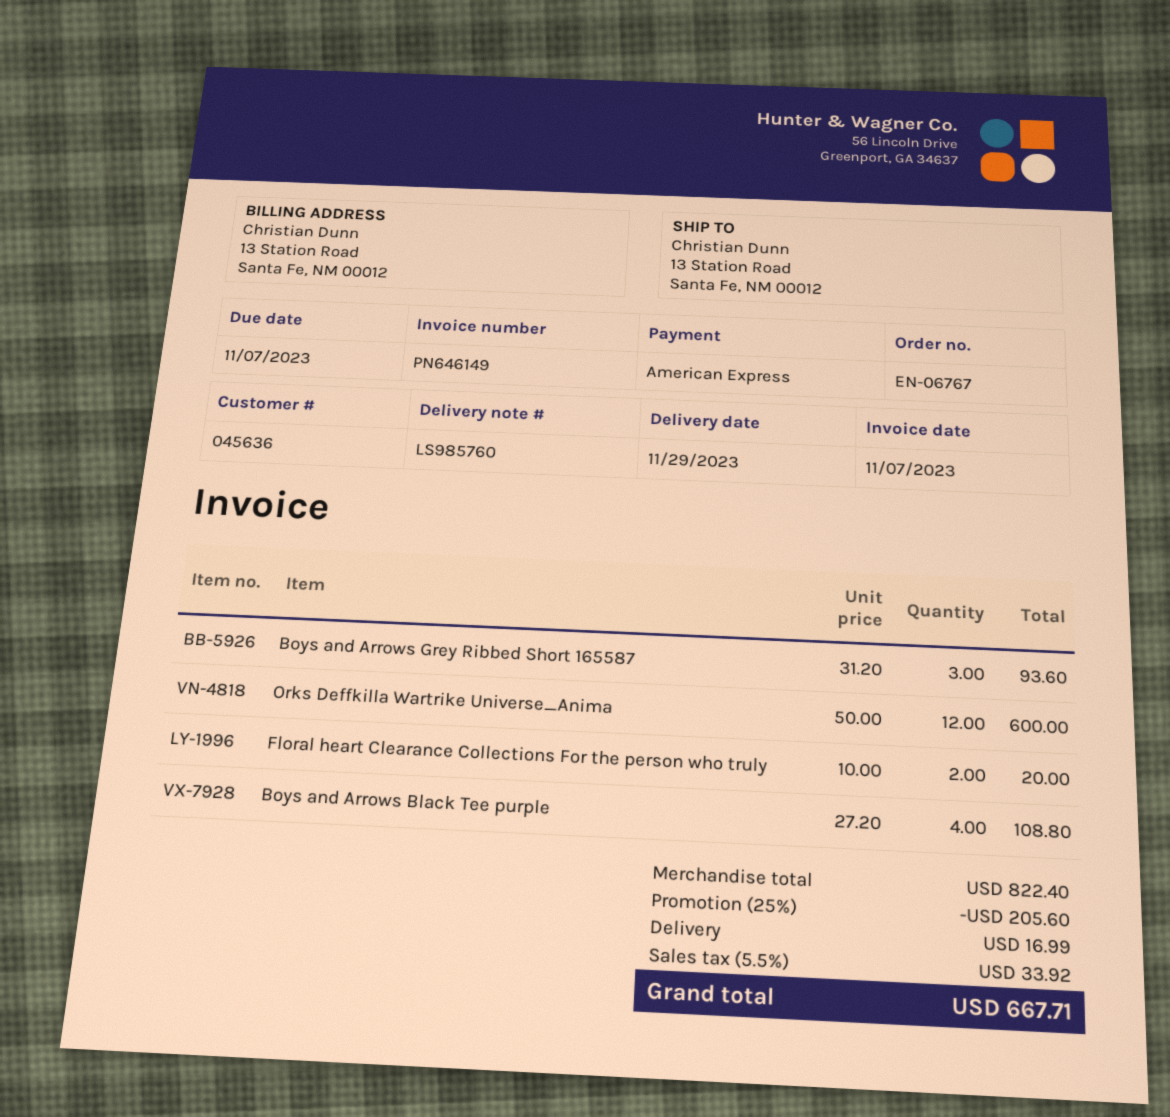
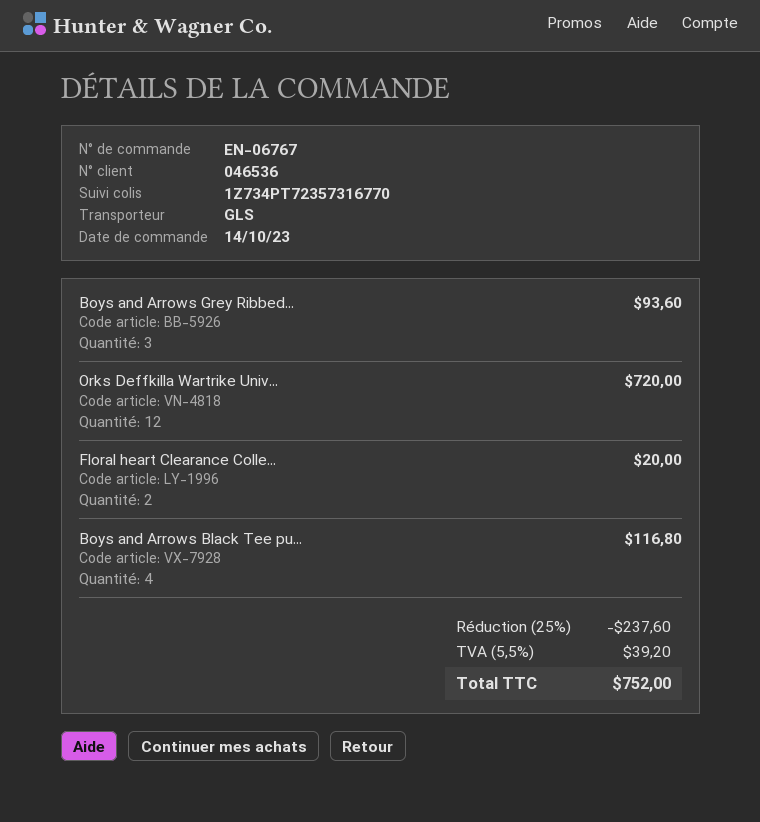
customer number: 045636 -> 046536
Orks Deffkilla Wartrike Universe_Anima: 12 for 600.00 -> 12 for 720.00
Boys and Arrows Black Tee purple: 4 for 108.80 -> 4 for 116.80
discount: 25% = 205.60 -> 25% = 237.60
shipping: 16.99 -> none
tax: 5.5% = 33.92 -> 5.5% = 39.20
total: 667.71 -> 752.00

